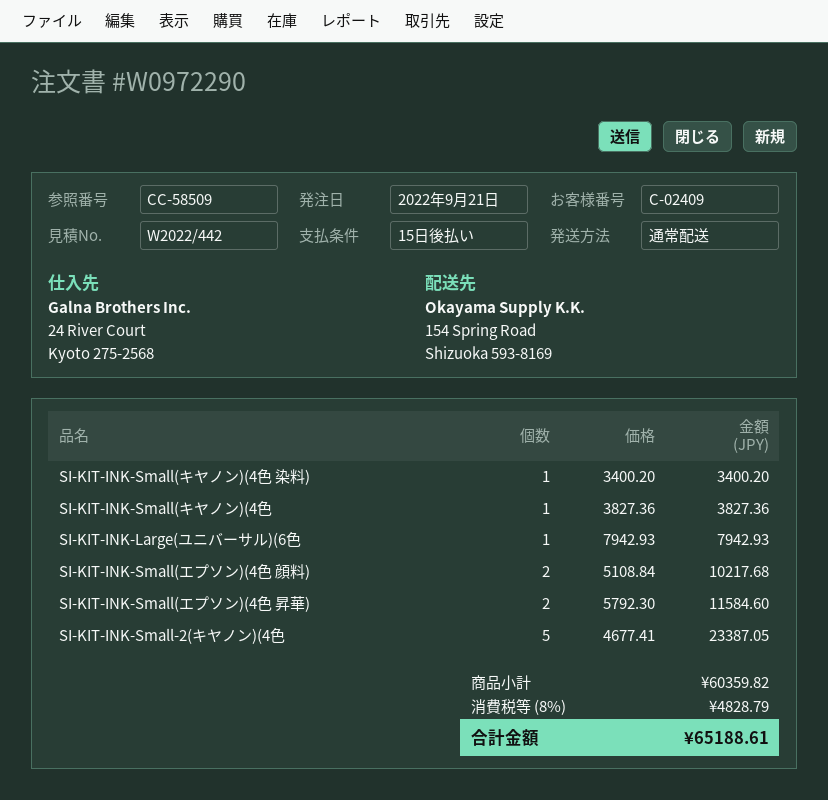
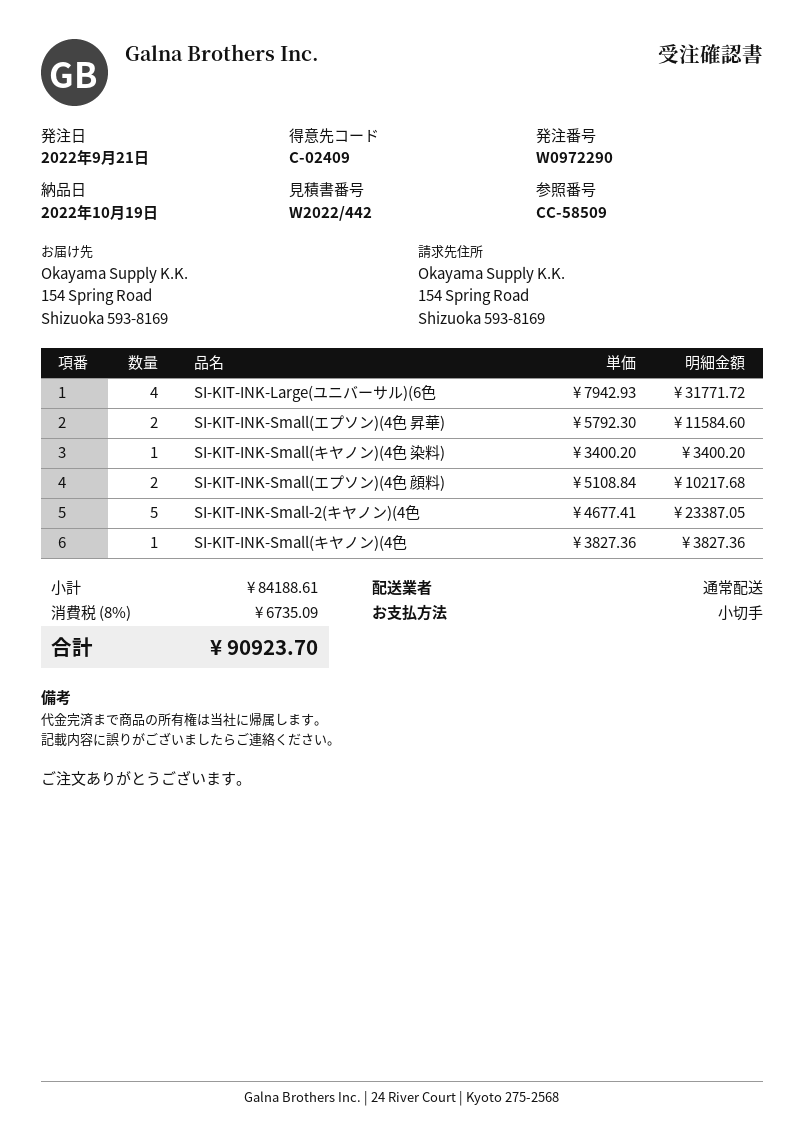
SI-KIT-INK-Large(ユニバーサル)(6色: 1 x 7942.93 = 7942.93 -> 4 x 7942.93 = 31771.72
subtotal: 60359.82 -> 84188.61
tax: 8% = 4828.79 -> 8% = 6735.09
total: 65188.61 -> 90923.70

